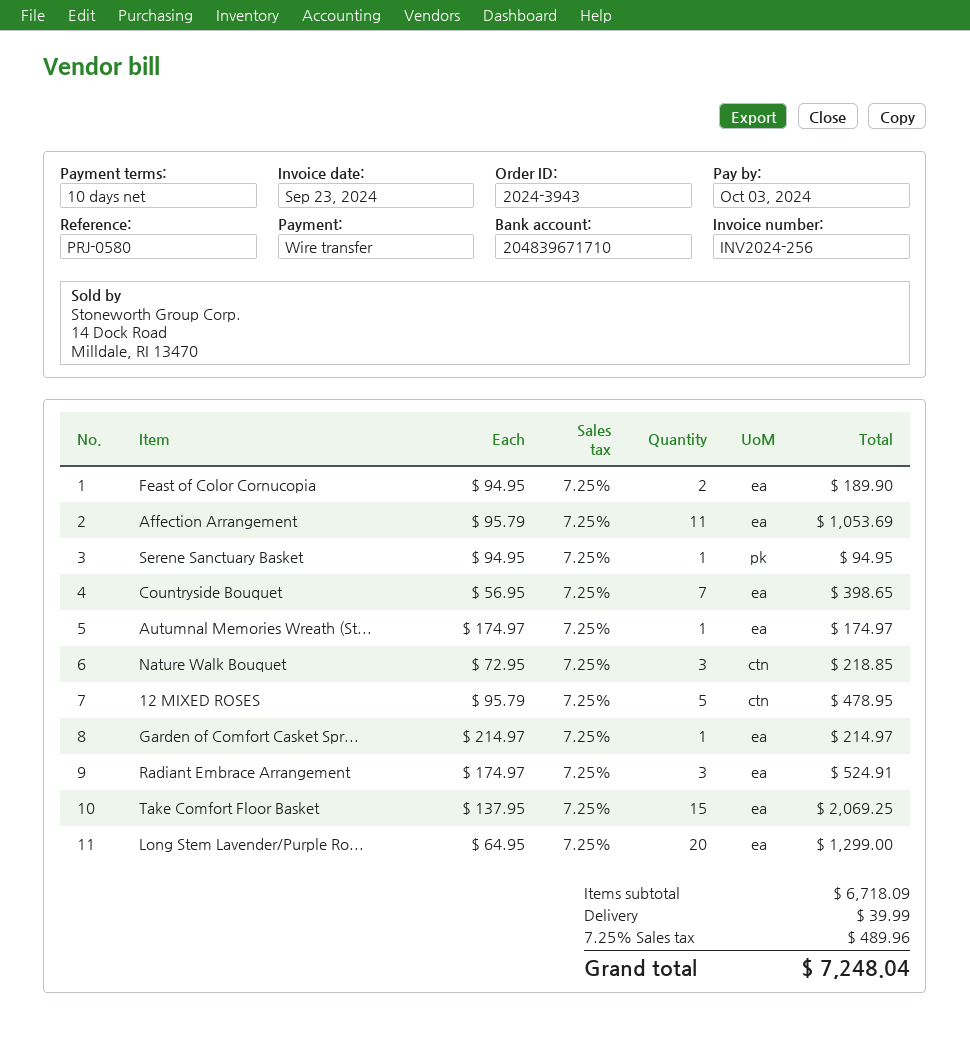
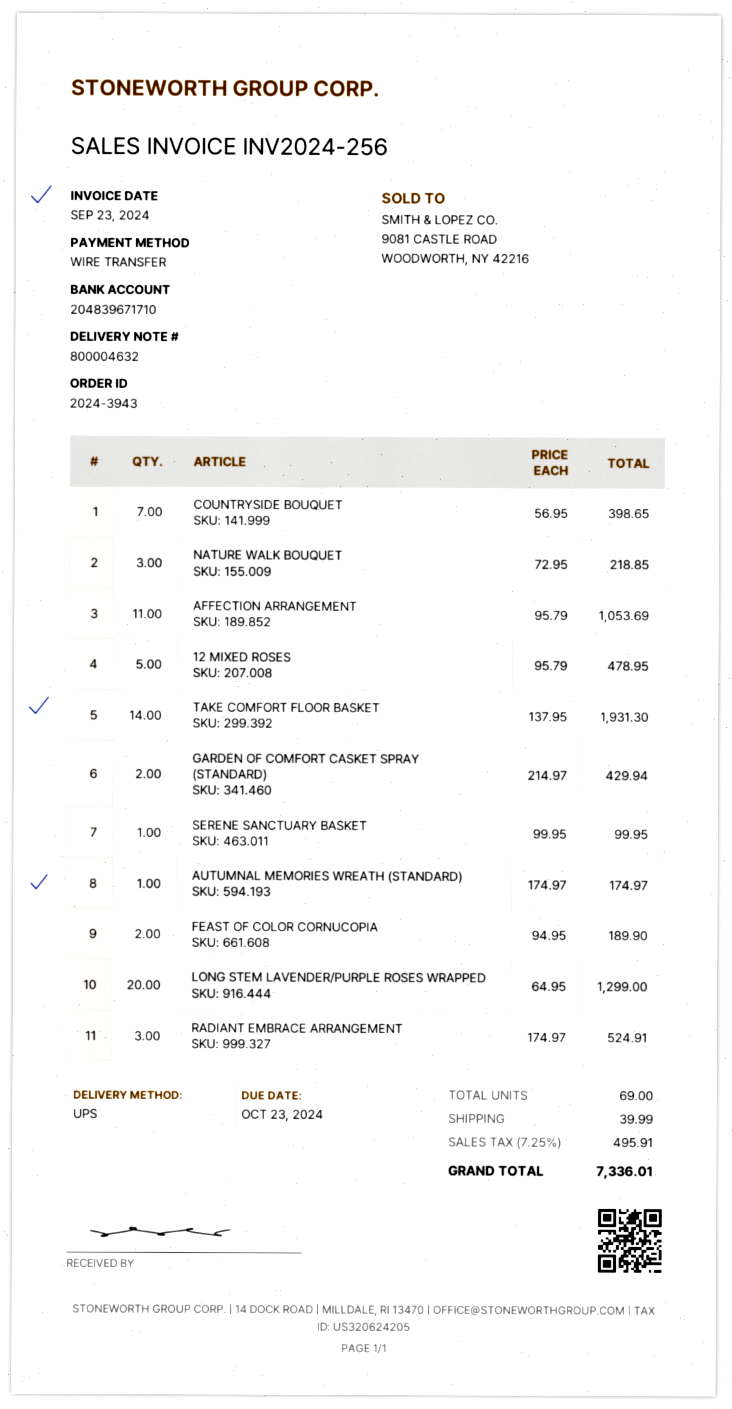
due date: 2024-10-03 -> 2024-10-23
Serene Sanctuary Basket: 1 x 94.95 = 94.95 -> 1 x 99.95 = 99.95
Garden of Comfort Casket Spr...: 1 x 214.97 = 214.97 -> 2 x 214.97 = 429.94
Take Comfort Floor Basket: 15 x 137.95 = 2069.25 -> 14 x 137.95 = 1931.30
tax: 7.25% = 489.96 -> 7.25% = 495.91
total: 7248.04 -> 7336.01

